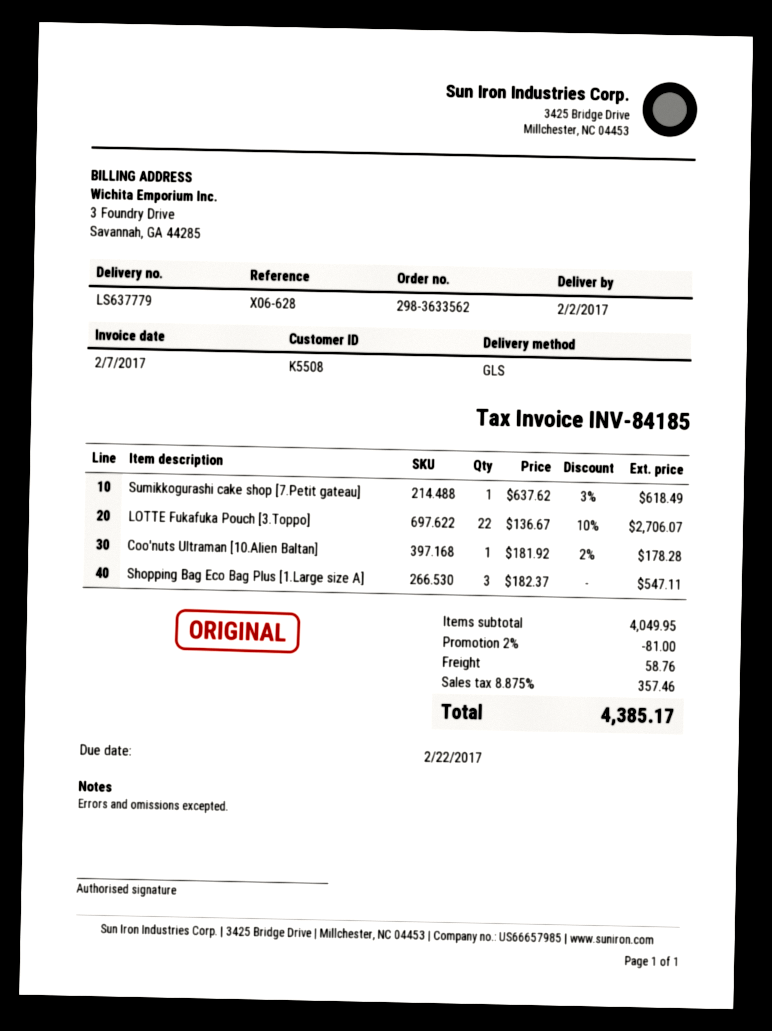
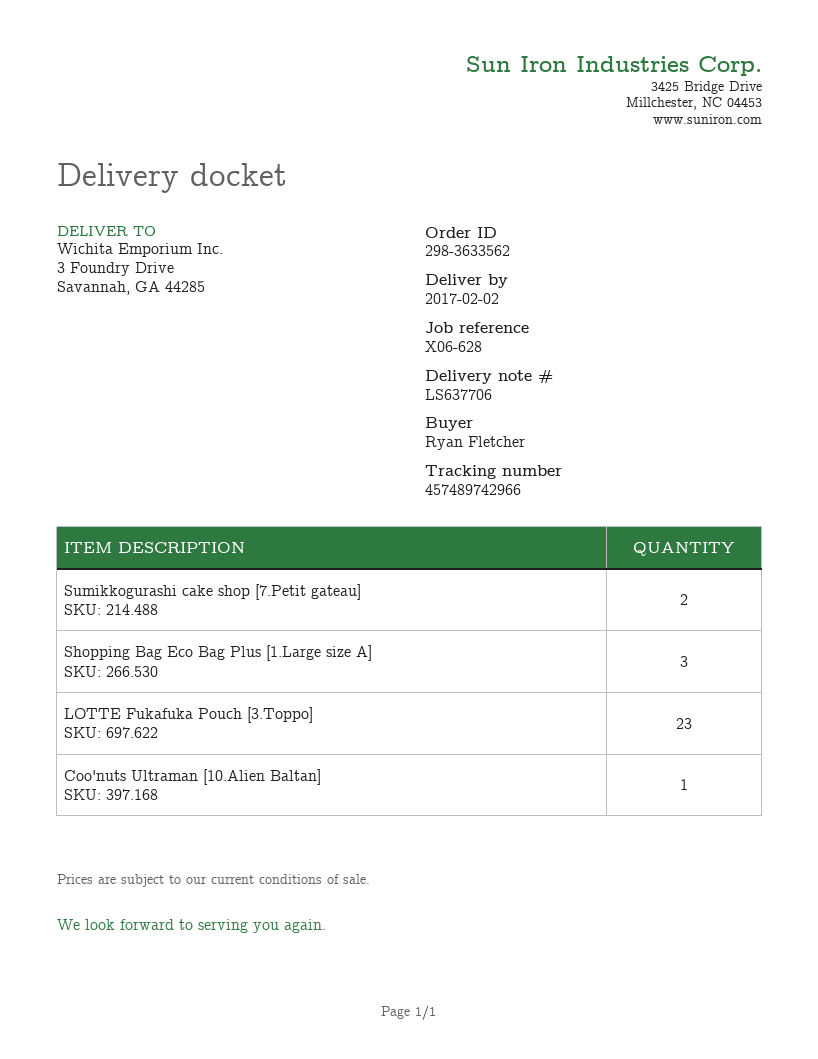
delivery note number: LS637779 -> LS637706
Sumikkogurashi cake shop [7.Petit gateau]: 1 -> 2
LOTTE Fukafuka Pouch [3.Toppo]: 22 -> 23

